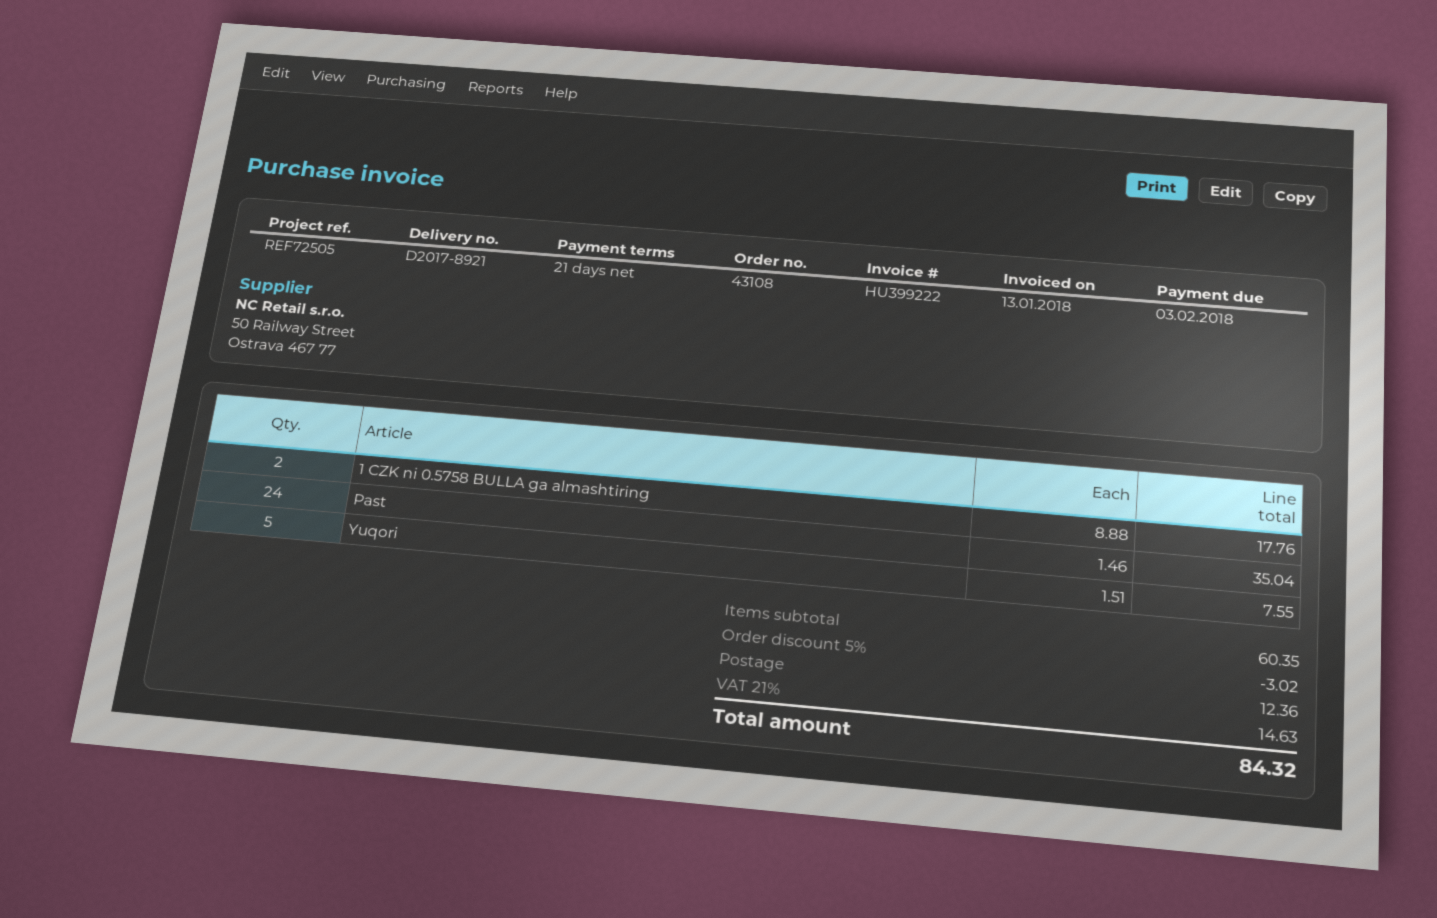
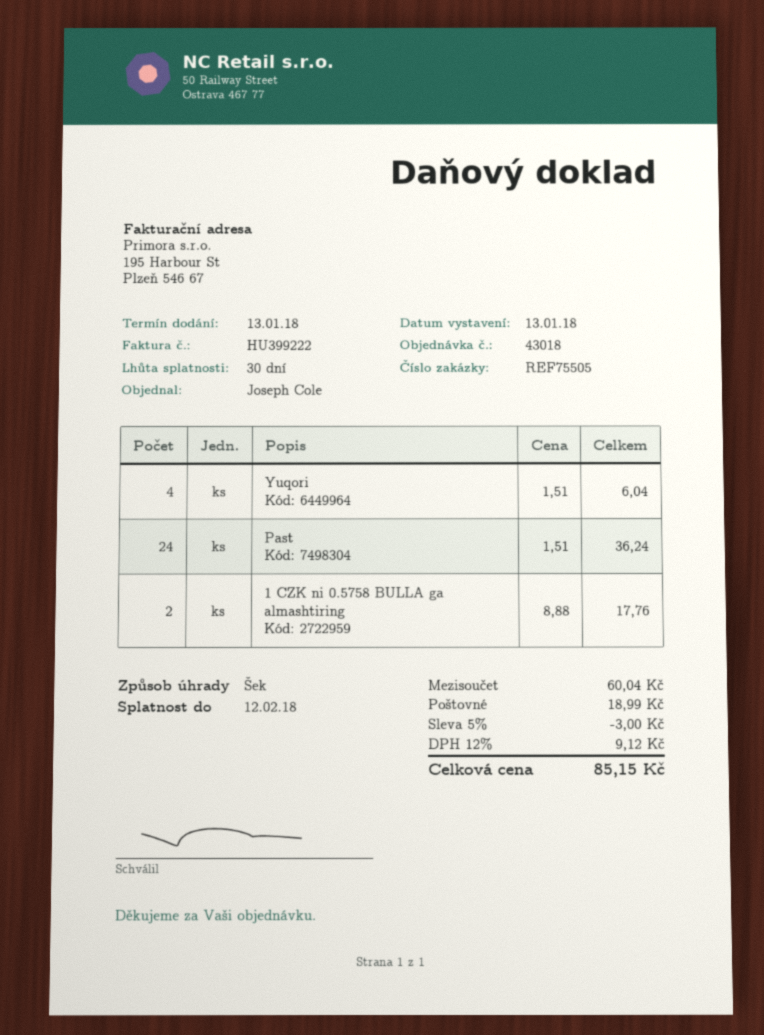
order number: 43108 -> 43018
payment terms: 21 days -> 30 days
due date: 2018-02-03 -> 2018-02-12
reference: REF72505 -> REF75505
Past: 24 x 1.46 = 35.04 -> 24 x 1.51 = 36.24
Yuqori: 5 x 1.51 = 7.55 -> 4 x 1.51 = 6.04
subtotal: 60.35 -> 60.04
discount: 5% = 3.02 -> 5% = 3.00
shipping: 12.36 -> 18.99
tax: 21% = 14.63 -> 12% = 9.12
total: 84.32 -> 85.15

